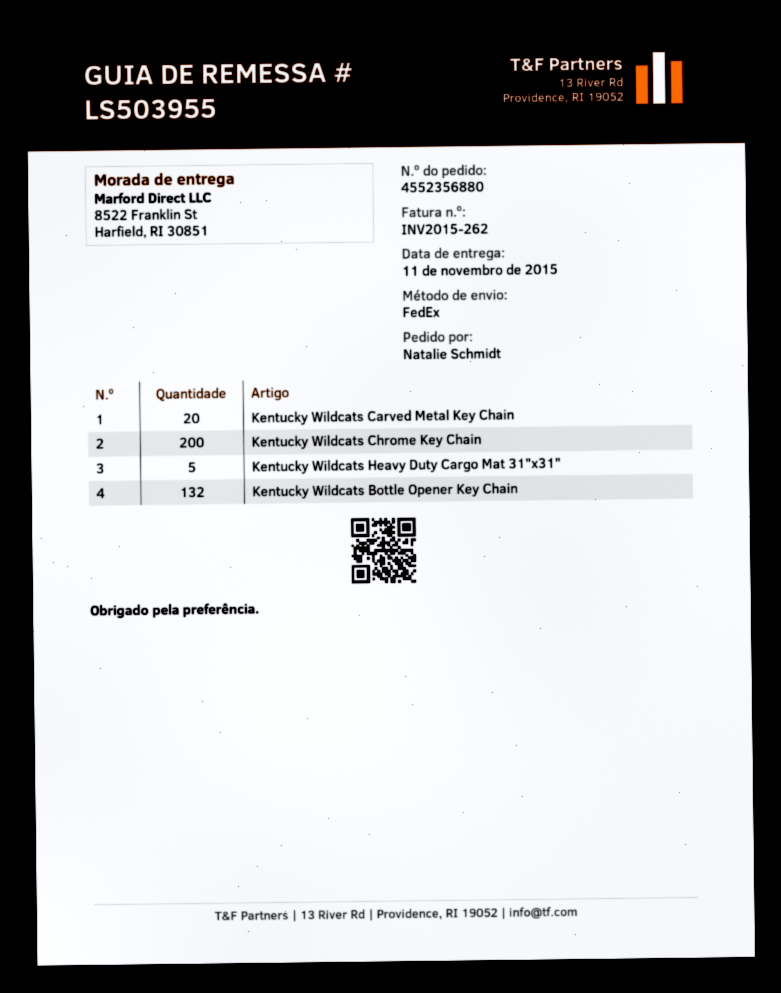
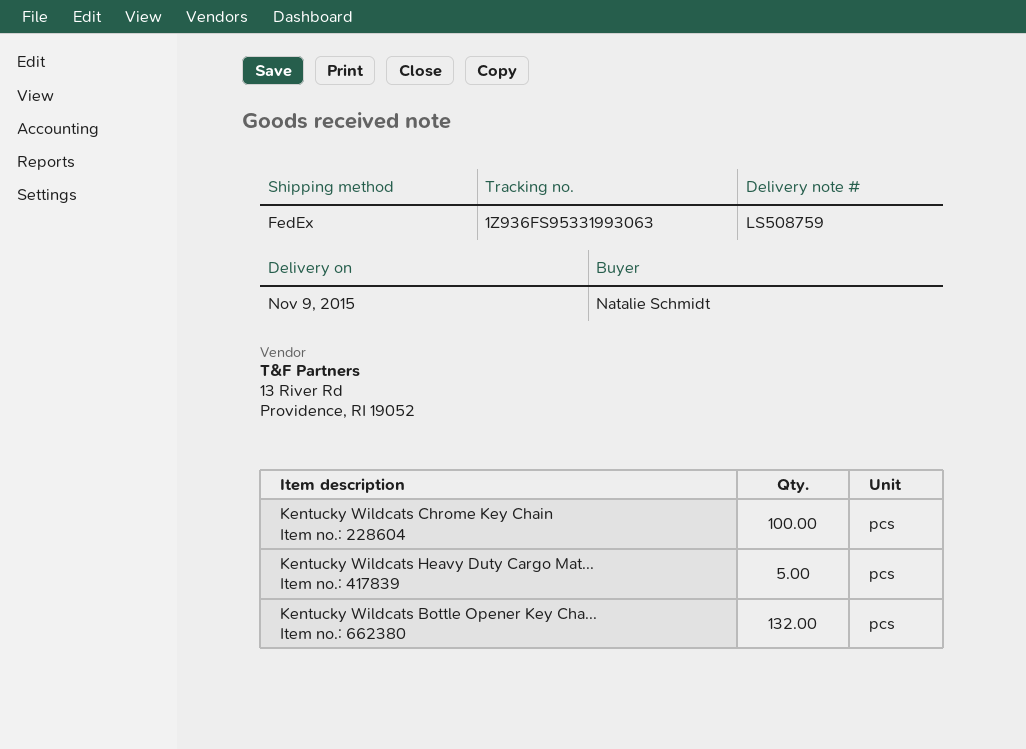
delivery note number: LS503955 -> LS508759
delivery date: 2015-11-11 -> 2015-11-09
Kentucky Wildcats Carved Metal Key Chain: 20 -> none
Kentucky Wildcats Chrome Key Chain: 200 -> 100

